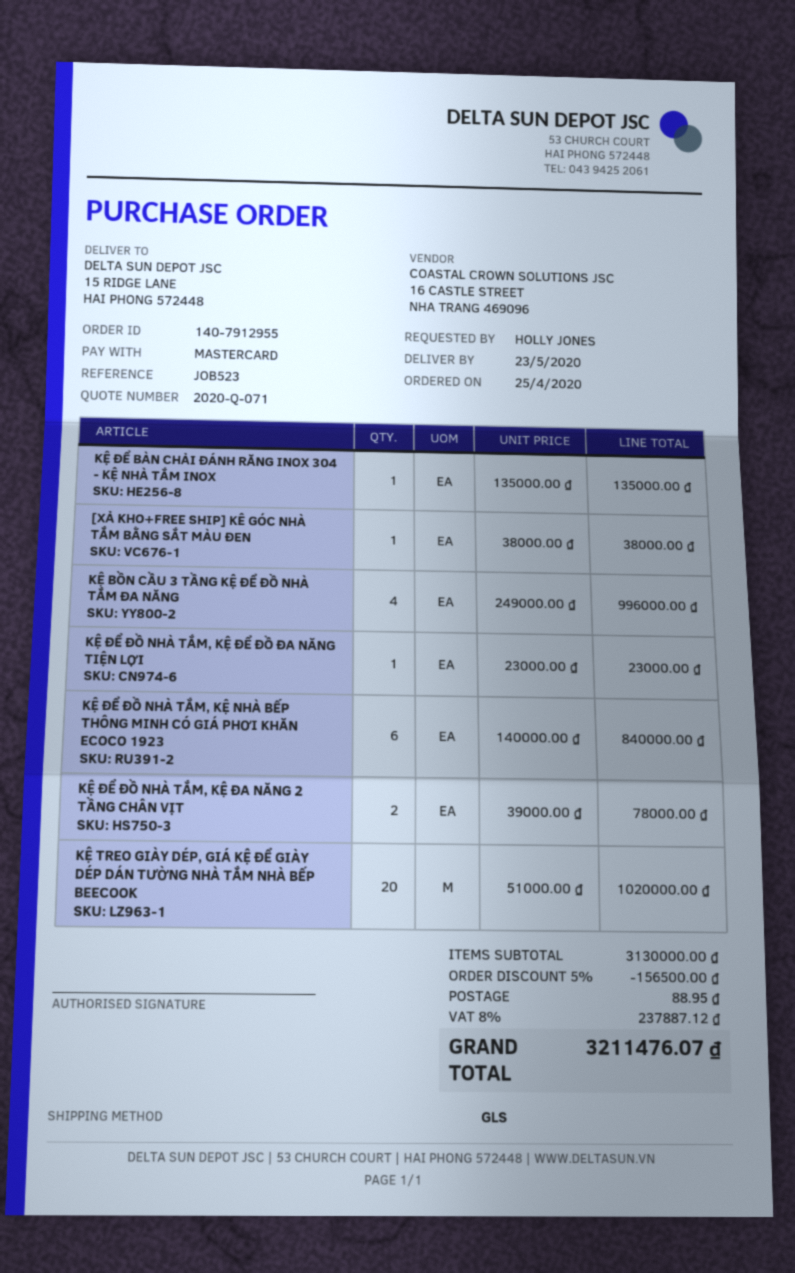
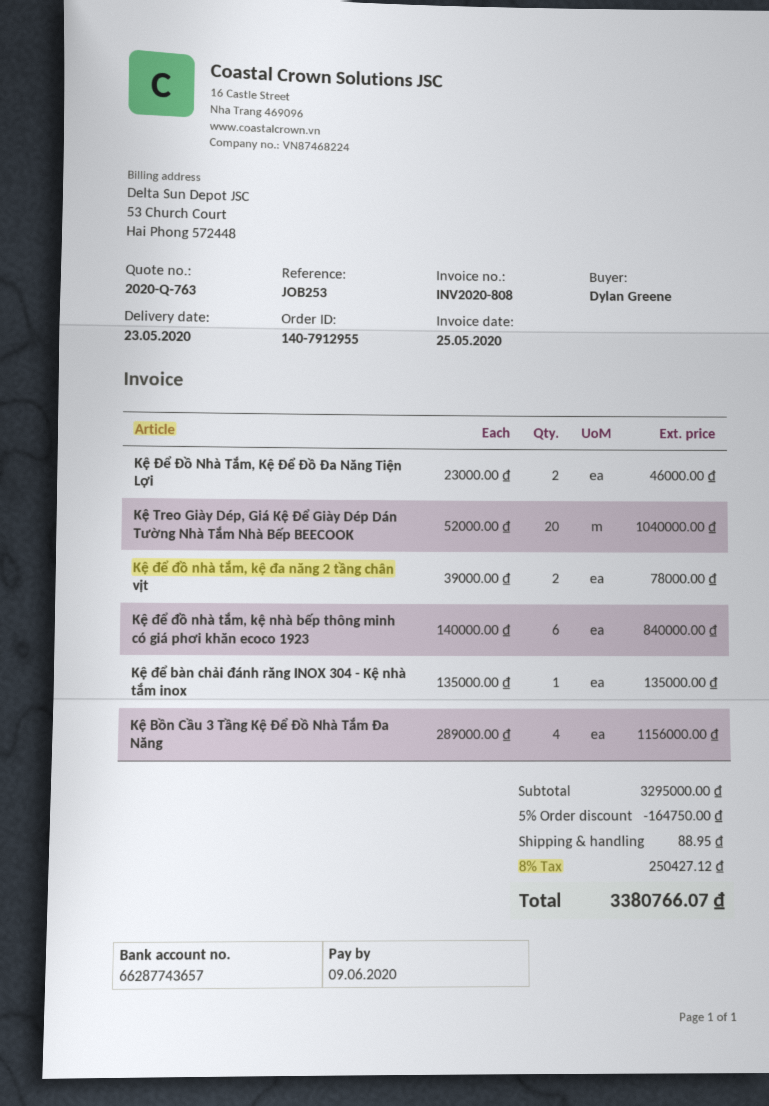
quote number: 2020-Q-071 -> 2020-Q-763
reference: JOB523 -> JOB253
ordered by: HOLLY JONES -> Dylan Greene
[XẢ KHO+FREE SHIP] KÊ GÓC NHÀ TẮM BẰNG SẮT MÀU ĐEN: 1 x 38000.00 = 38000.00 -> none
KỆ BỒN CẦU 3 TẦNG KỆ ĐỂ ĐỒ NHÀ TẮM ĐA NĂNG: 4 x 249000.00 = 996000.00 -> 4 x 289000.00 = 1156000.00
KỆ ĐỂ ĐỒ NHÀ TẮM, KỆ ĐỂ ĐỒ ĐA NĂNG TIỆN LỢI: 1 x 23000.00 = 23000.00 -> 2 x 23000.00 = 46000.00
KỆ TREO GIÀY DÉP, GIÁ KỆ ĐỂ GIÀY DÉP DÁN TƯỜNG NHÀ TẮM NHÀ BẾP BEECOOK: 20 x 51000.00 = 1020000.00 -> 20 x 52000.00 = 1040000.00
subtotal: 3130000.00 -> 3295000.00
discount: 5% = 156500.00 -> 5% = 164750.00
tax: 8% = 237887.12 -> 8% = 250427.12
total: 3211476.07 -> 3380766.07

